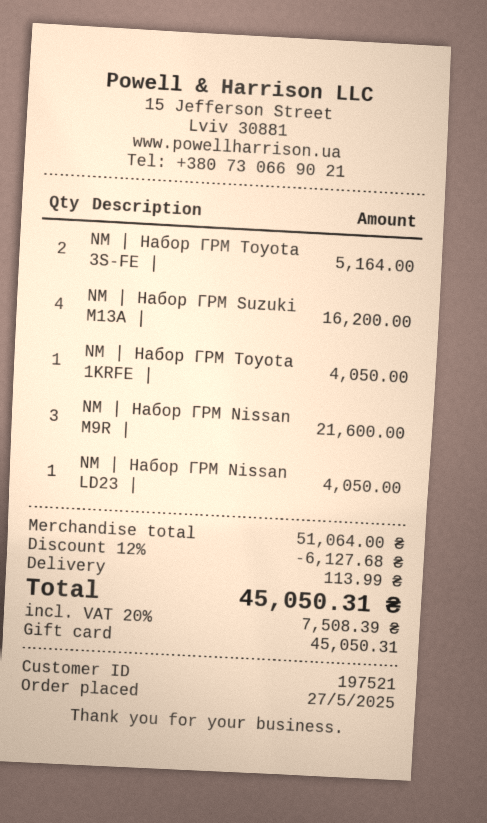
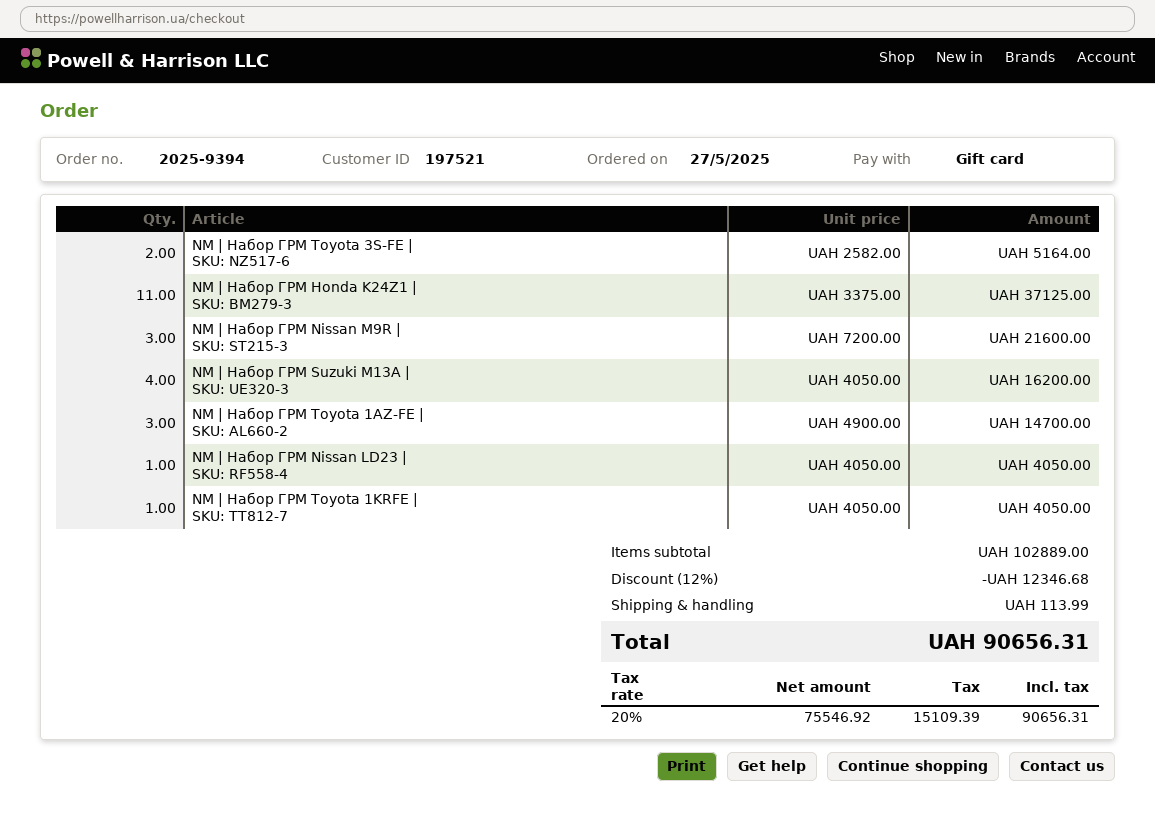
NM | Набор ГРМ Honda K24Z1 |: none -> 11 for 37125.00
NM | Набор ГРМ Toyota 1AZ-FE |: none -> 3 for 14700.00
subtotal: 51064.00 -> 102889.00
discount: 12% = 6127.68 -> 12% = 12346.68
tax: 20% = 7508.39 -> 20% = 15109.39
total: 45050.31 -> 90656.31

